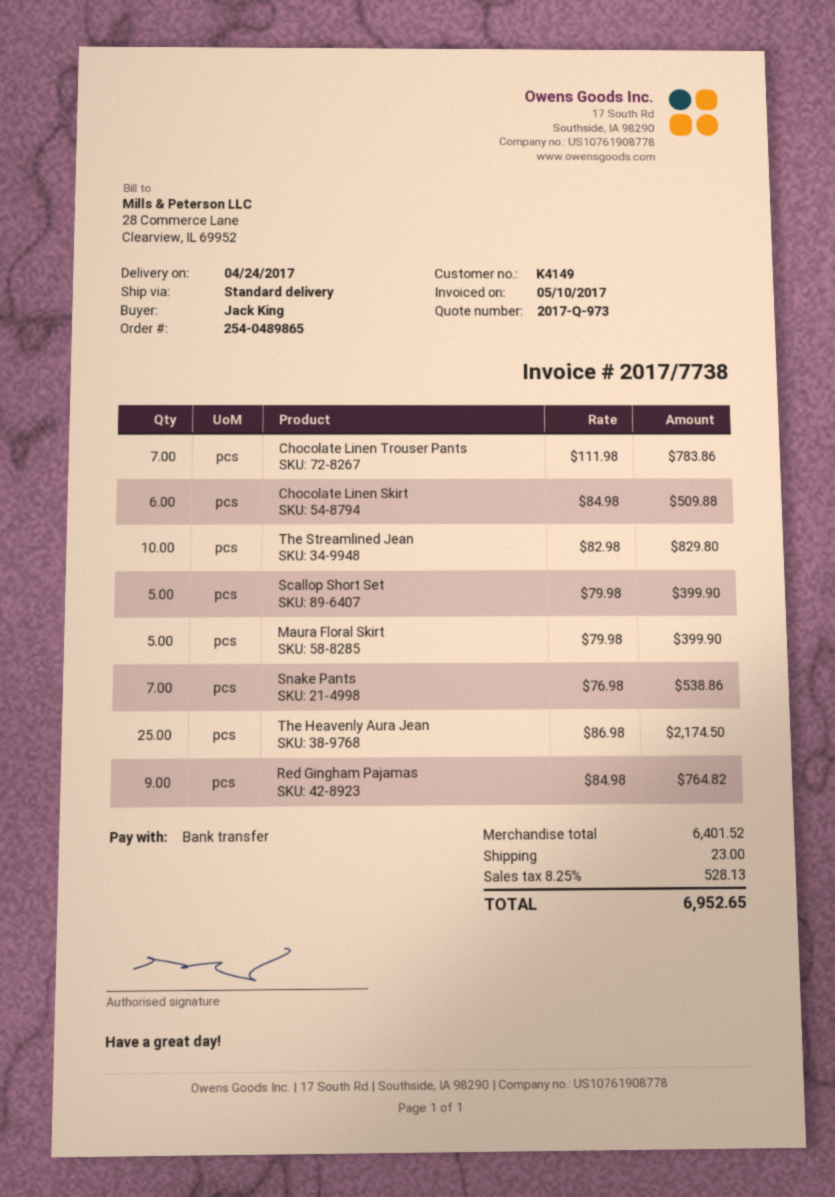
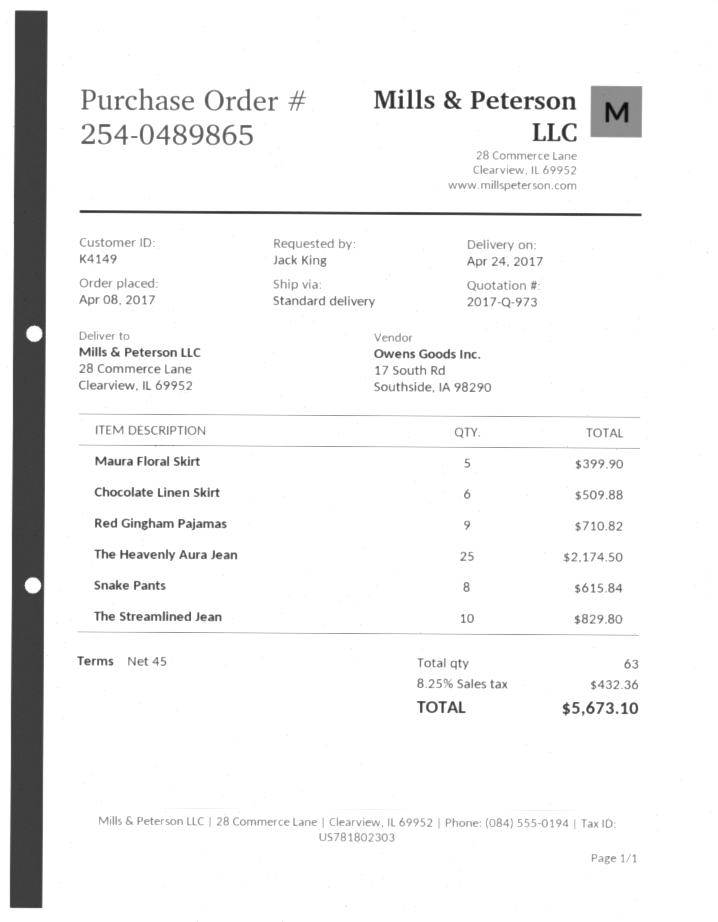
Chocolate Linen Trouser Pants: 7 for 783.86 -> none
Scallop Short Set: 5 for 399.90 -> none
Snake Pants: 7 for 538.86 -> 8 for 615.84
Red Gingham Pajamas: 9 for 764.82 -> 9 for 710.82
shipping: 23.00 -> none
tax: 8.25% = 528.13 -> 8.25% = 432.36
total: 6952.65 -> 5673.10

